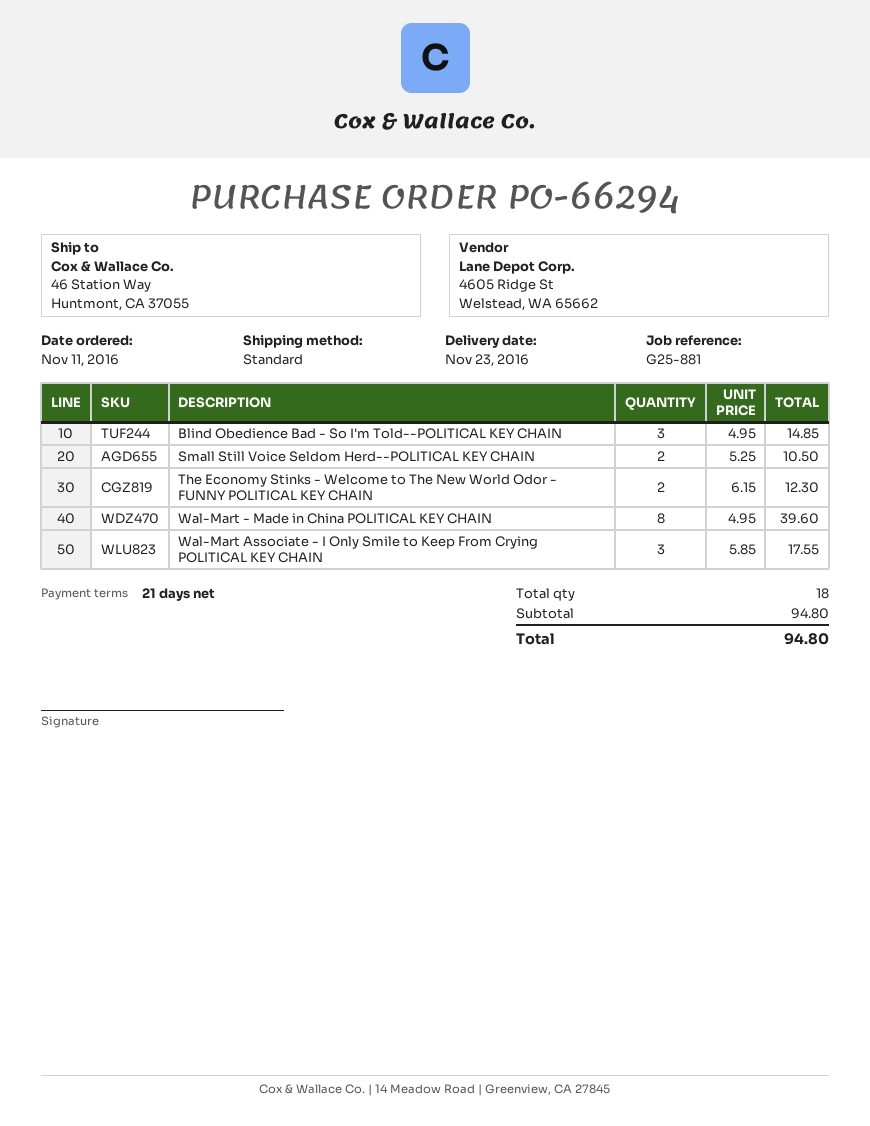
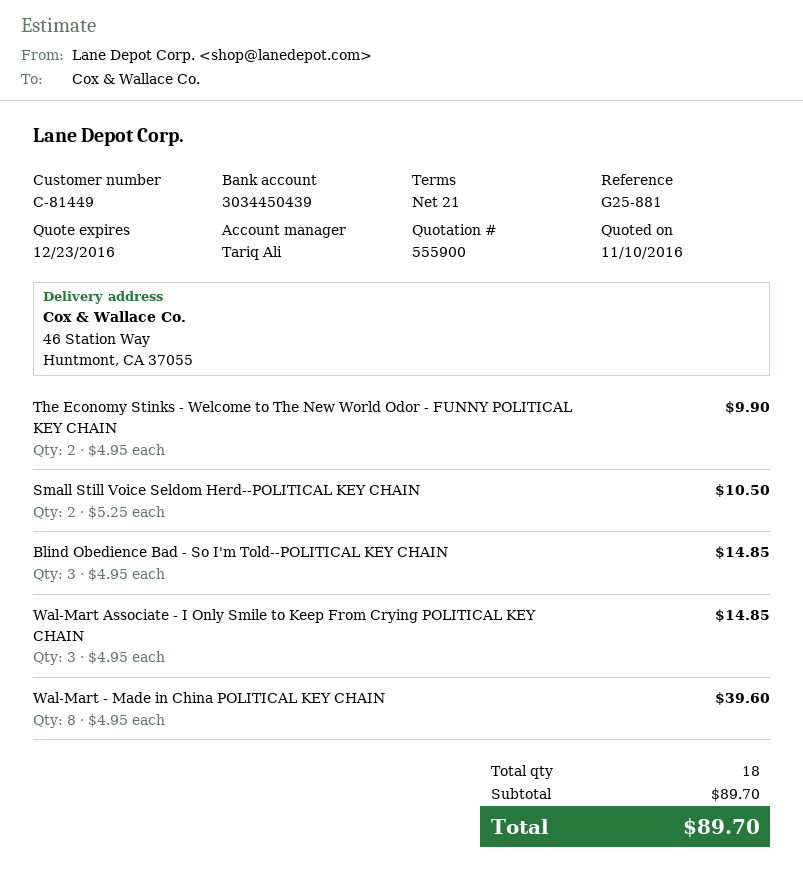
The Economy Stinks - Welcome to The New World Odor - FUNNY POLITICAL KEY CHAIN: 2 x 6.15 = 12.30 -> 2 x 4.95 = 9.90
Wal-Mart Associate - I Only Smile to Keep From Crying POLITICAL KEY CHAIN: 3 x 5.85 = 17.55 -> 3 x 4.95 = 14.85
subtotal: 94.80 -> 89.70
total: 94.80 -> 89.70

